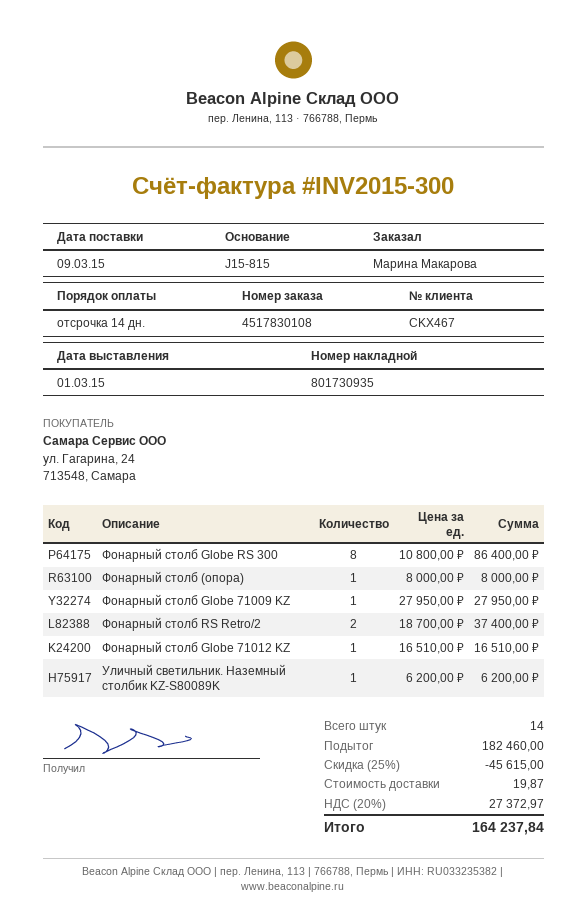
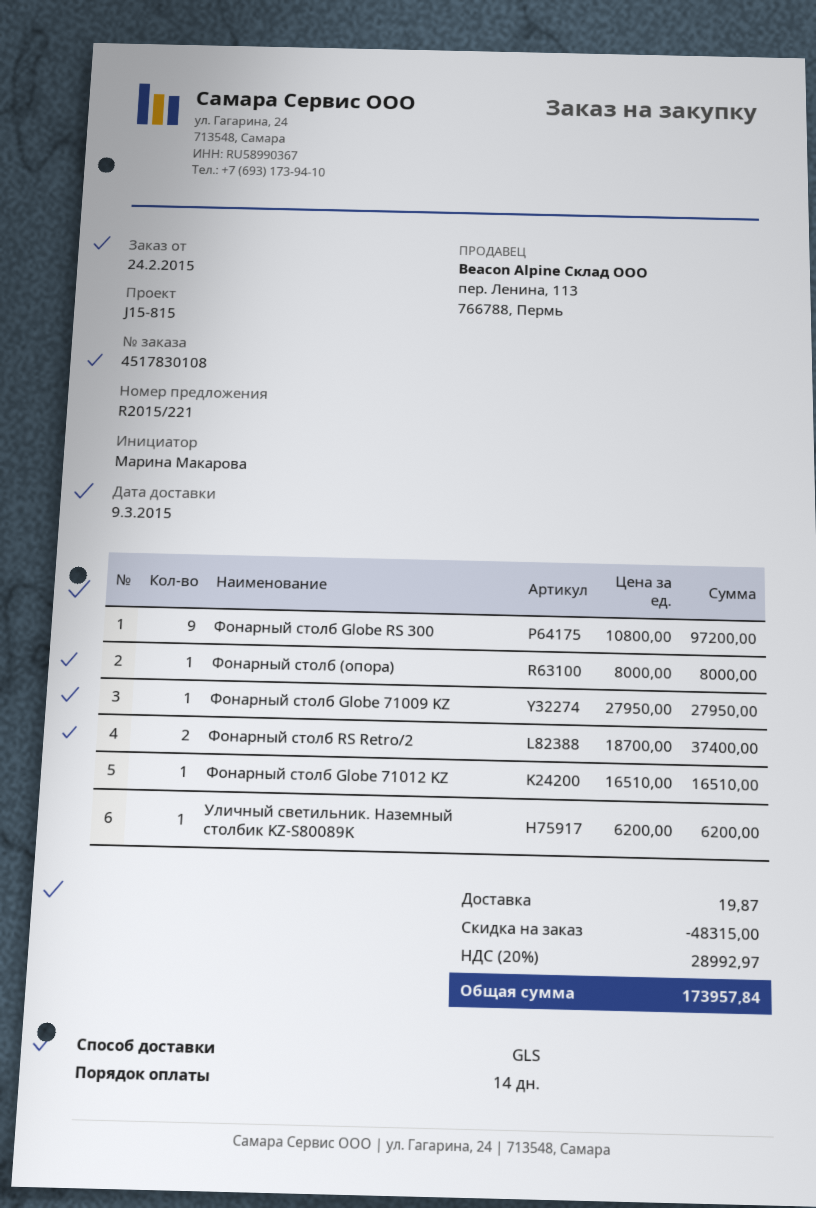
Фонарный столб Globe RS 300: 8 x 10800.00 = 86400.00 -> 9 x 10800.00 = 97200.00
discount: 45615.00 -> 48315.00
tax: 20% = 27372.97 -> 20% = 28992.97
total: 164237.84 -> 173957.84

